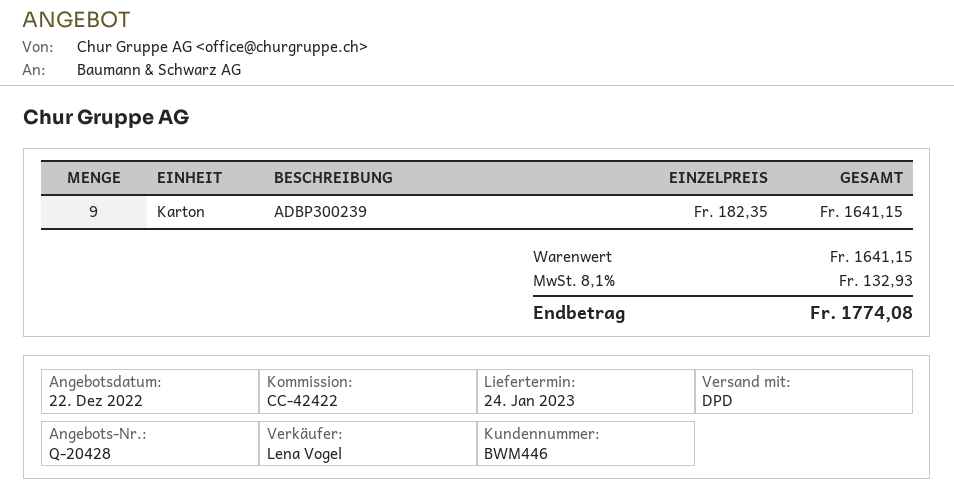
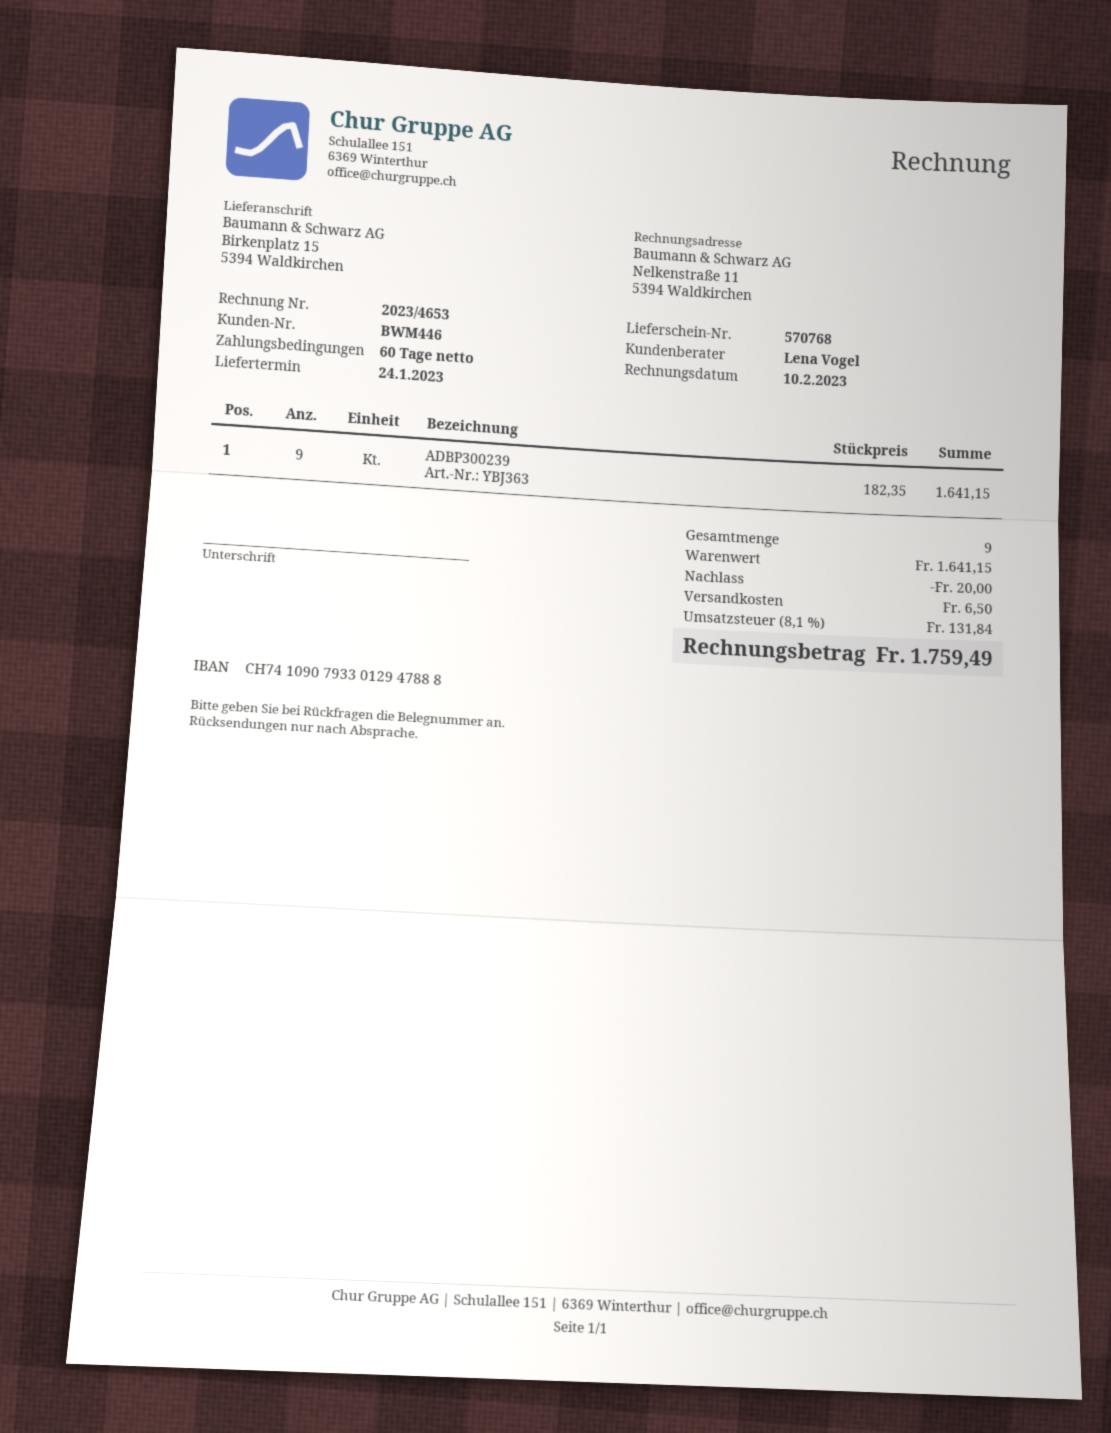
discount: none -> 20.00
shipping: none -> 6.50
tax: 8.1% = 132.93 -> 8.1% = 131.84
total: 1774.08 -> 1759.49

